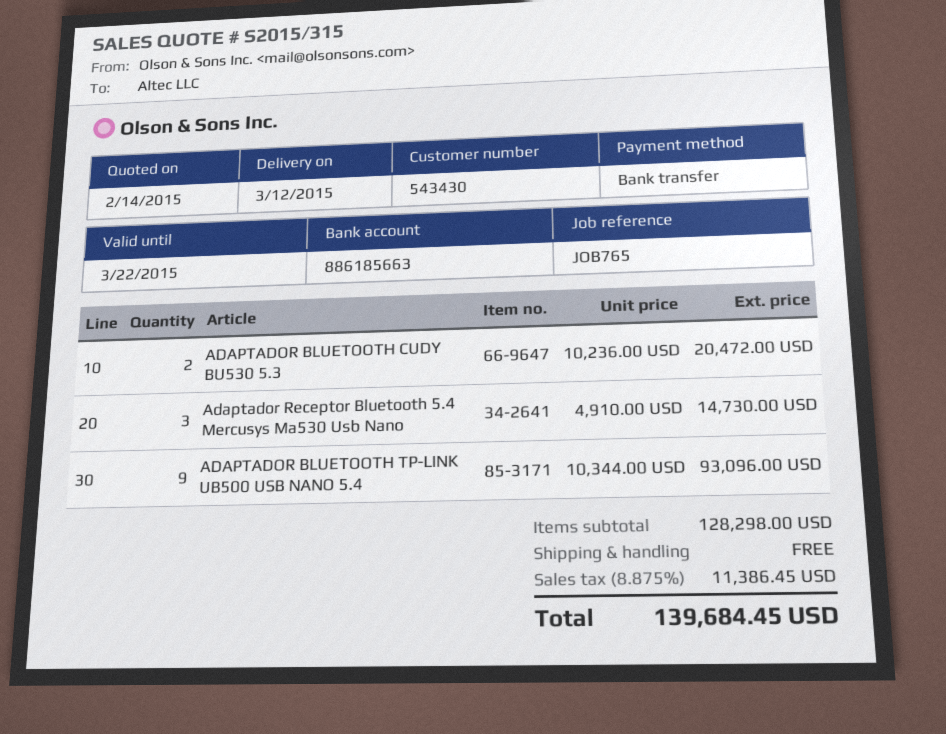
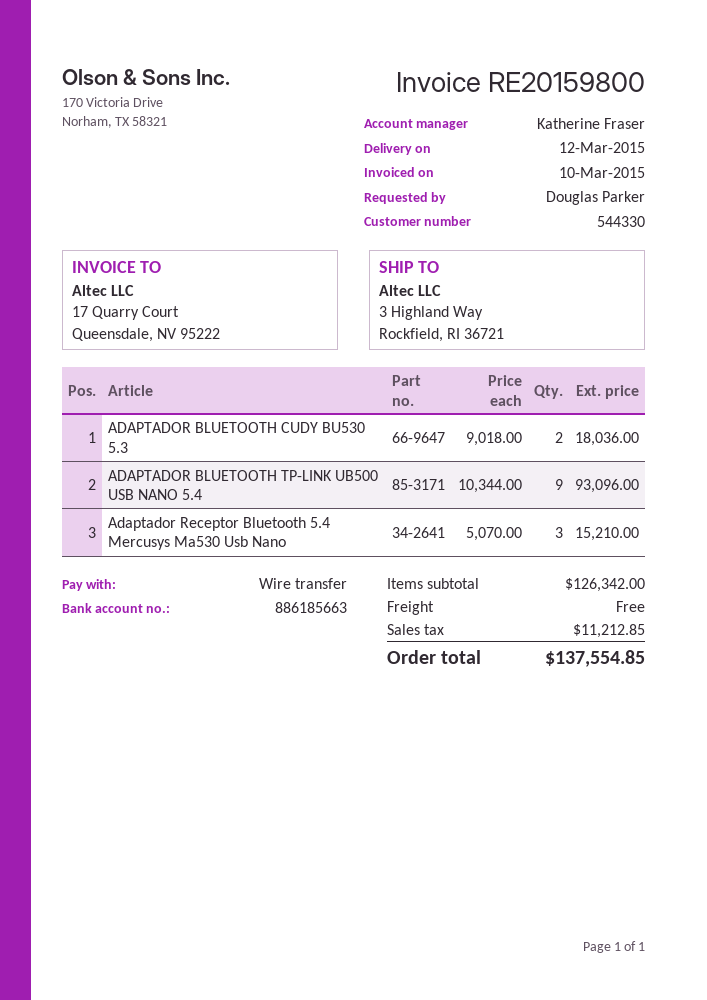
customer number: 543430 -> 544330
ADAPTADOR BLUETOOTH CUDY BU530 5.3: 2 x 10236.00 = 20472.00 -> 2 x 9018.00 = 18036.00
Adaptador Receptor Bluetooth 5.4 Mercusys Ma530 Usb Nano: 3 x 4910.00 = 14730.00 -> 3 x 5070.00 = 15210.00
subtotal: 128298.00 -> 126342.00
tax: 11386.45 -> 11212.85
total: 139684.45 -> 137554.85

